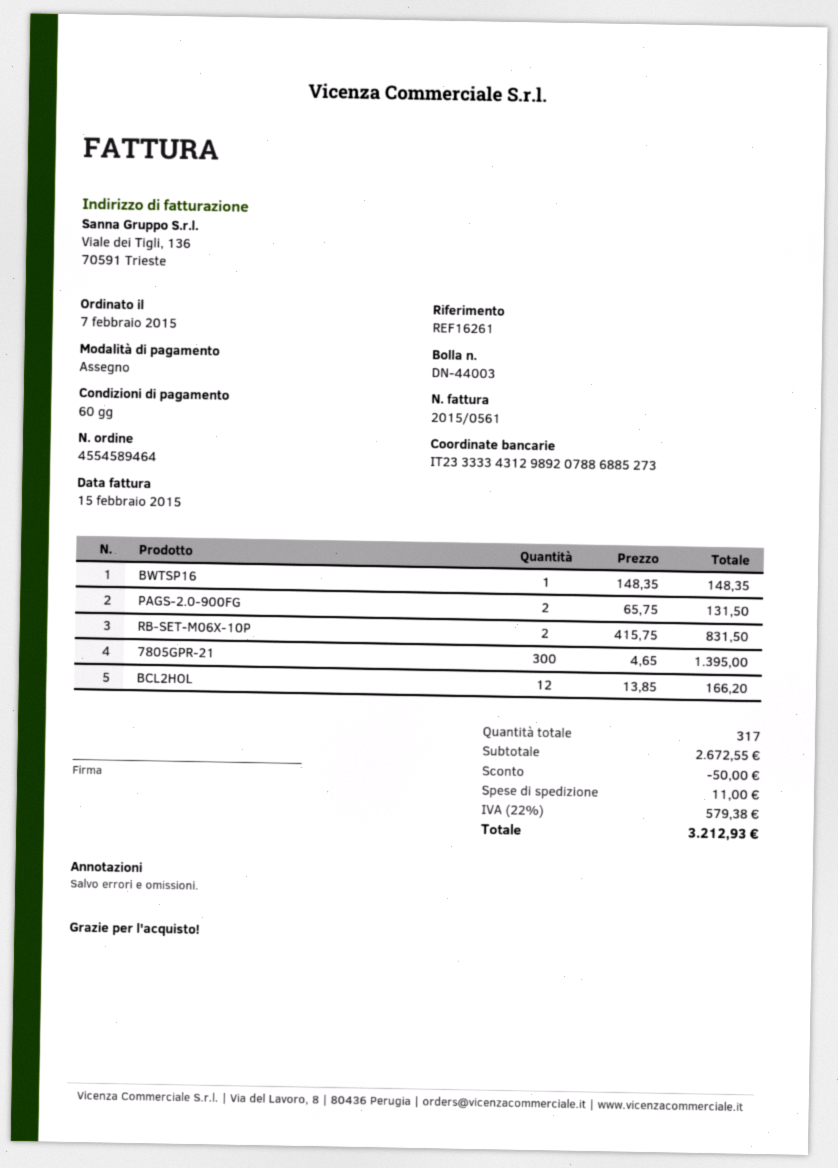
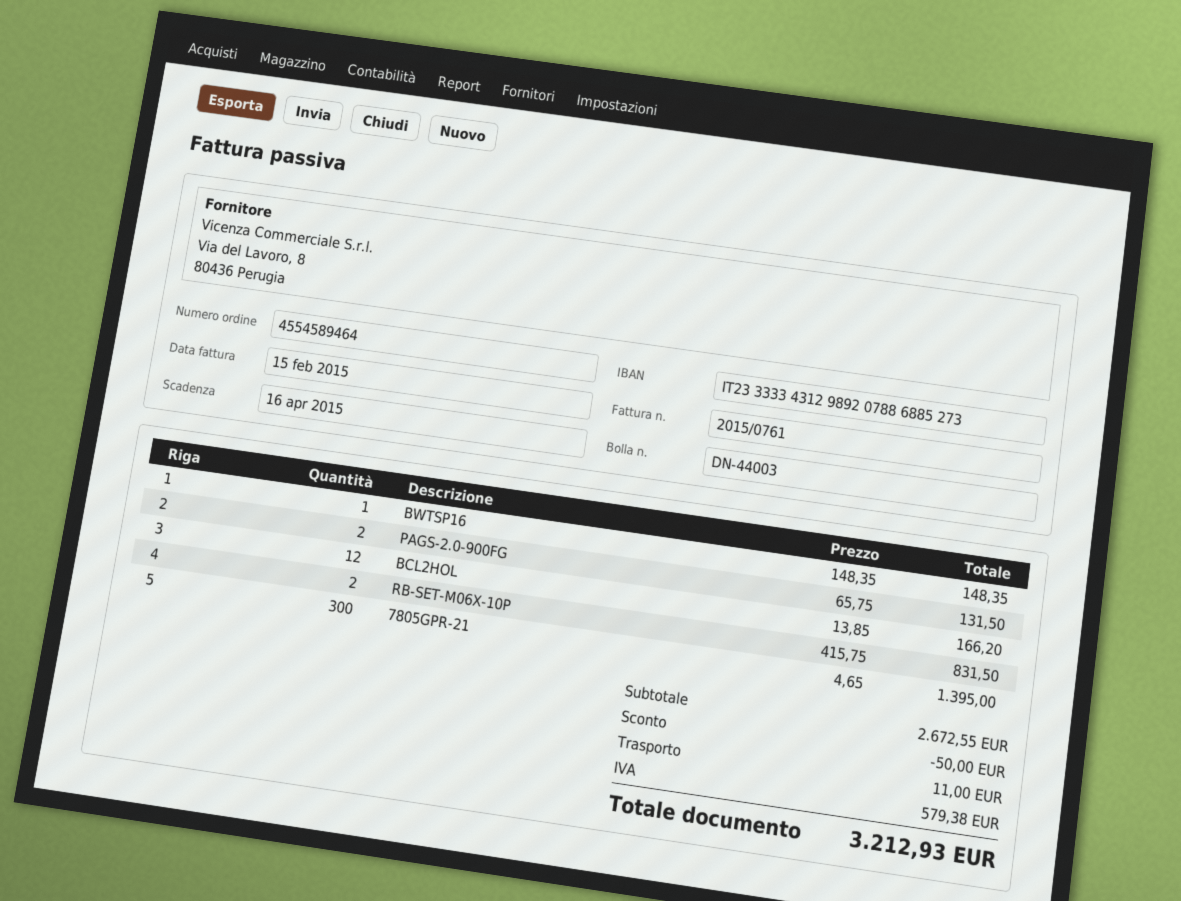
invoice number: 2015/0561 -> 2015/0761

